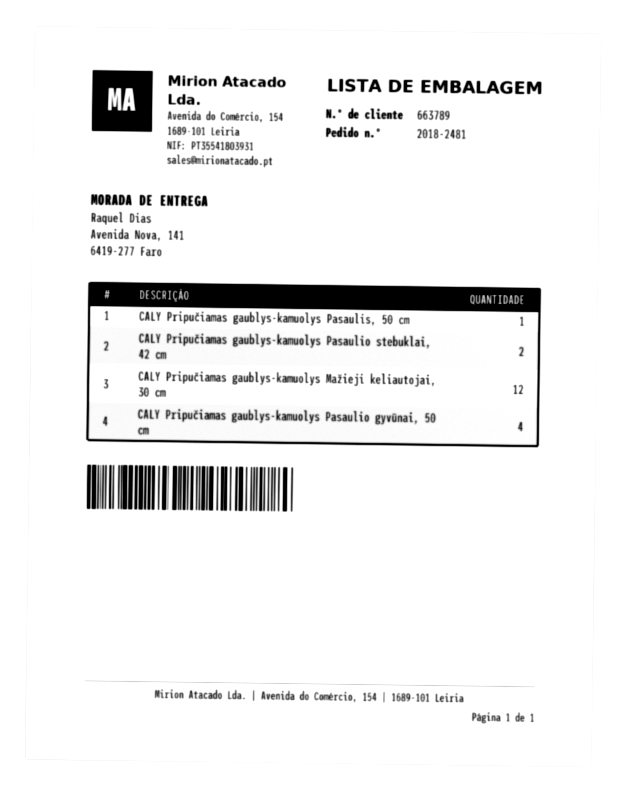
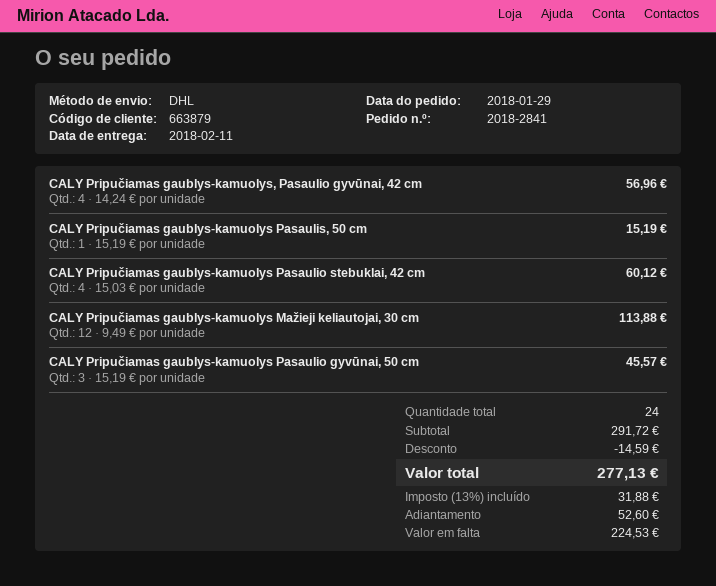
order number: 2018-2481 -> 2018-2841
customer number: 663789 -> 663879
CALY Pripučiamas gaublys-kamuolys Pasaulio stebuklai, 42 cm: 2 -> 4
CALY Pripučiamas gaublys-kamuolys Pasaulio gyvūnai, 50 cm: 4 -> 3
CALY Pripučiamas gaublys-kamuolys, Pasaulio gyvūnai, 42 cm: none -> 4

